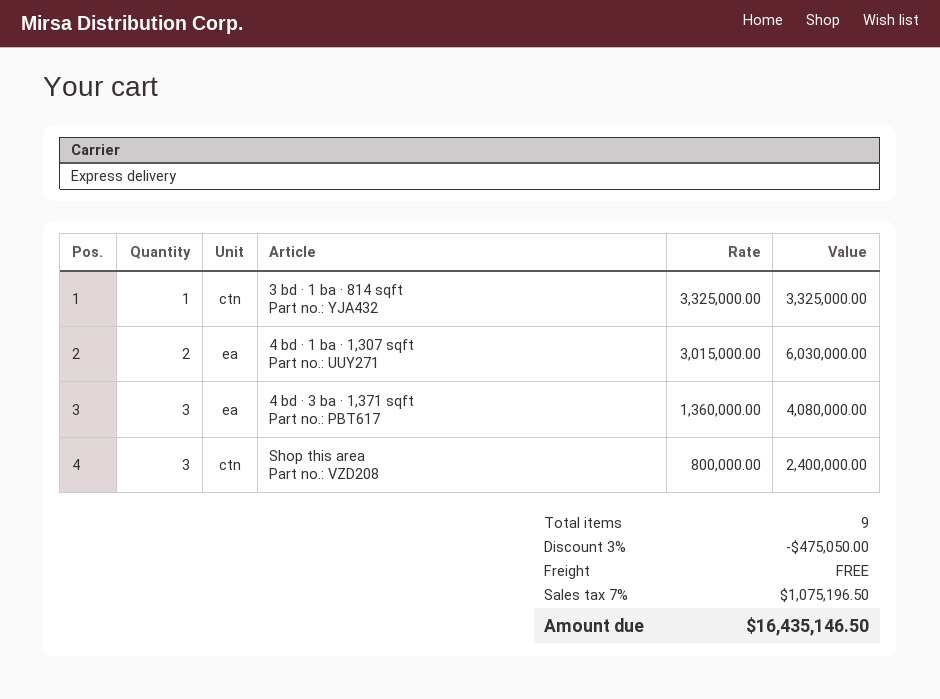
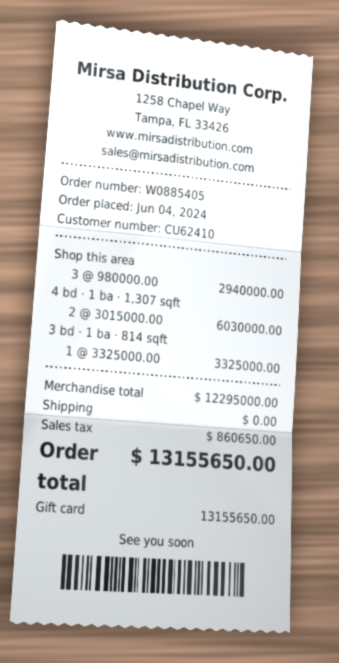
4 bd · 3 ba · 1,371 sqft: 3 x 1360000.00 = 4080000.00 -> none
Shop this area: 3 x 800000.00 = 2400000.00 -> 3 x 980000.00 = 2940000.00
discount: 3% = 475050.00 -> none
tax: 1075196.50 -> 860650.00
total: 16435146.50 -> 13155650.00

